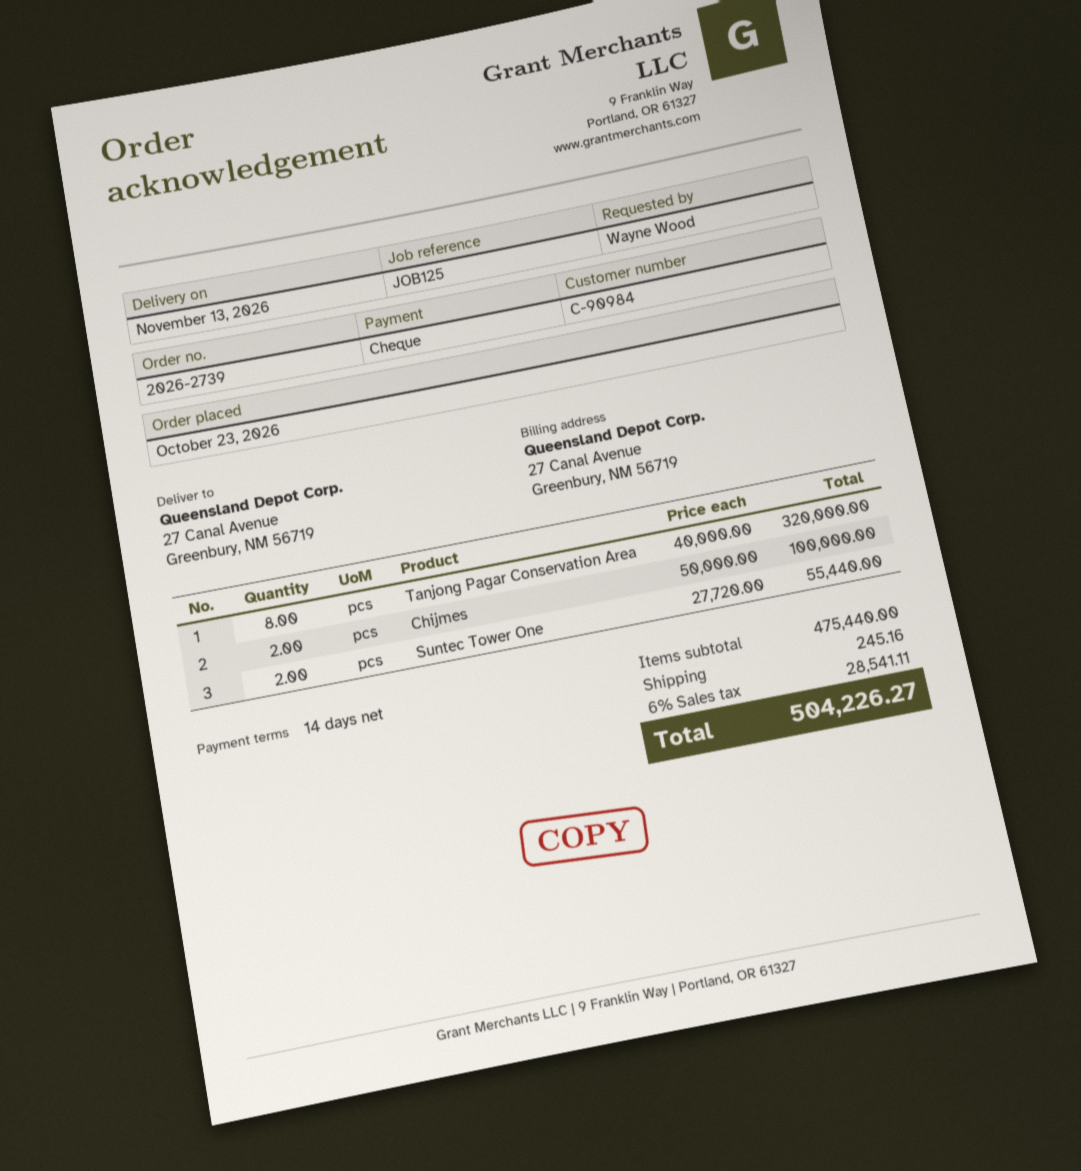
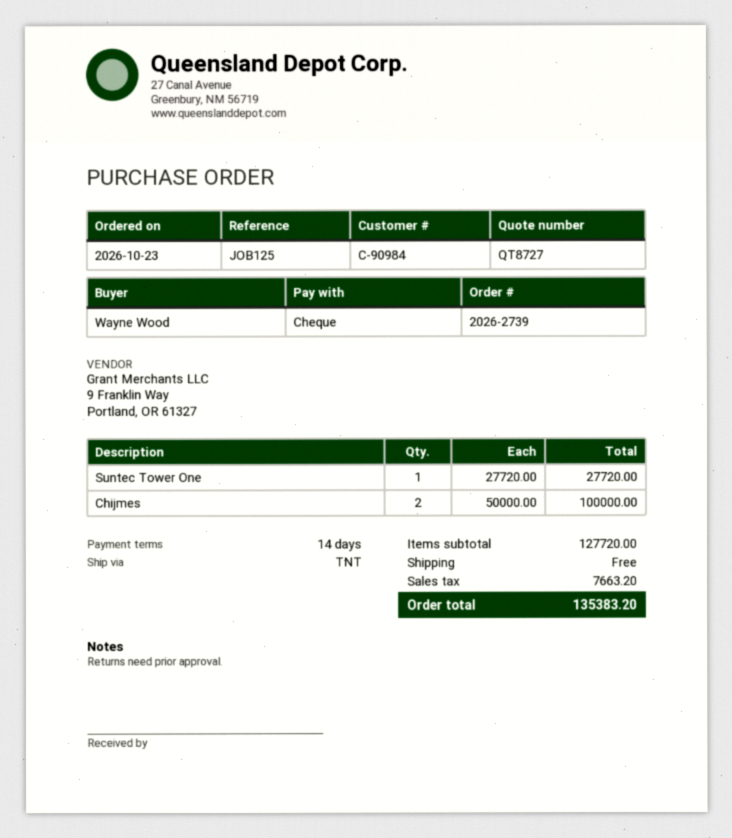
Tanjong Pagar Conservation Area: 8 x 40000.00 = 320000.00 -> none
Suntec Tower One: 2 x 27720.00 = 55440.00 -> 1 x 27720.00 = 27720.00
subtotal: 475440.00 -> 127720.00
shipping: 245.16 -> 0.00
tax: 28541.11 -> 7663.20
total: 504226.27 -> 135383.20

